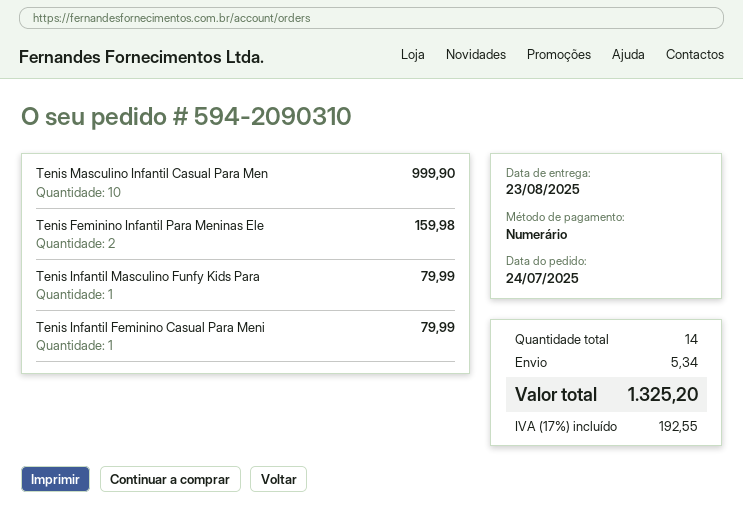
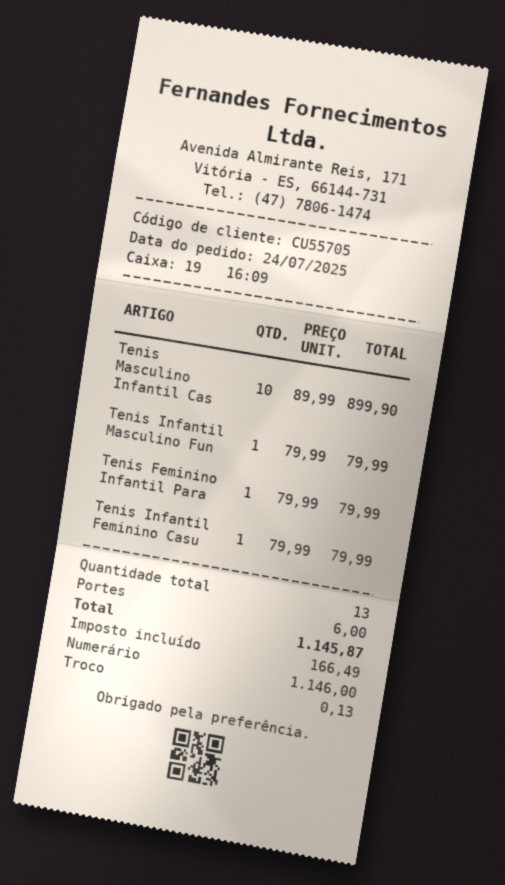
Tenis Masculino Infantil Casual Para Men: 10 for 999.90 -> 10 for 899.90
Tenis Feminino Infantil Para Meninas Ele: 2 for 159.98 -> 1 for 79.99
total quantity: 14 -> 13
shipping: 5.34 -> 6.00
tax: 192.55 -> 166.49
total: 1325.20 -> 1145.87

